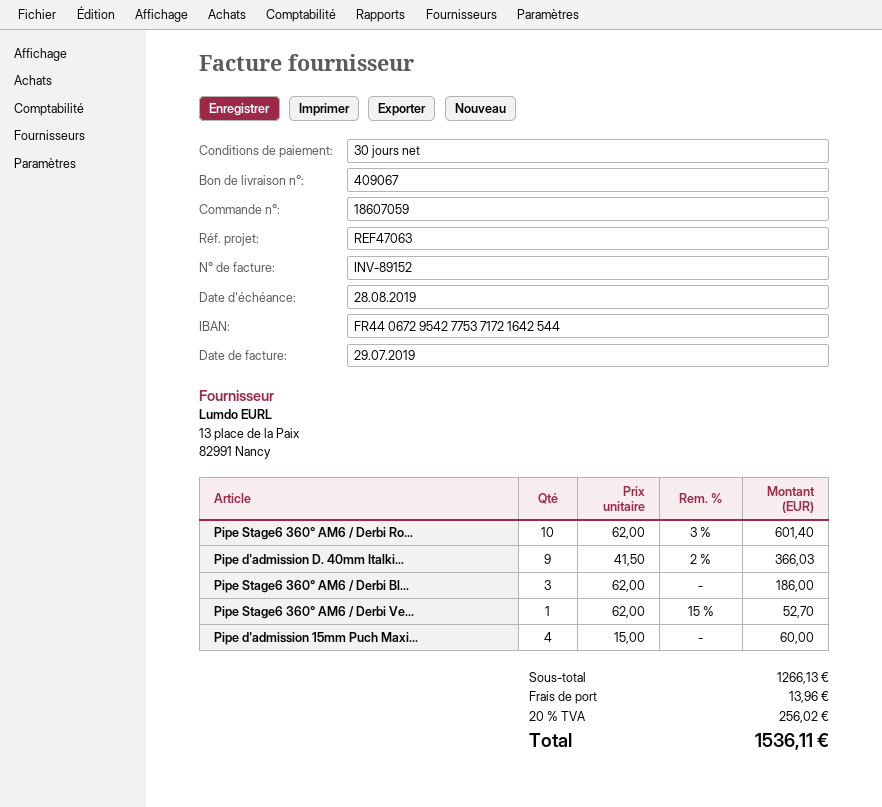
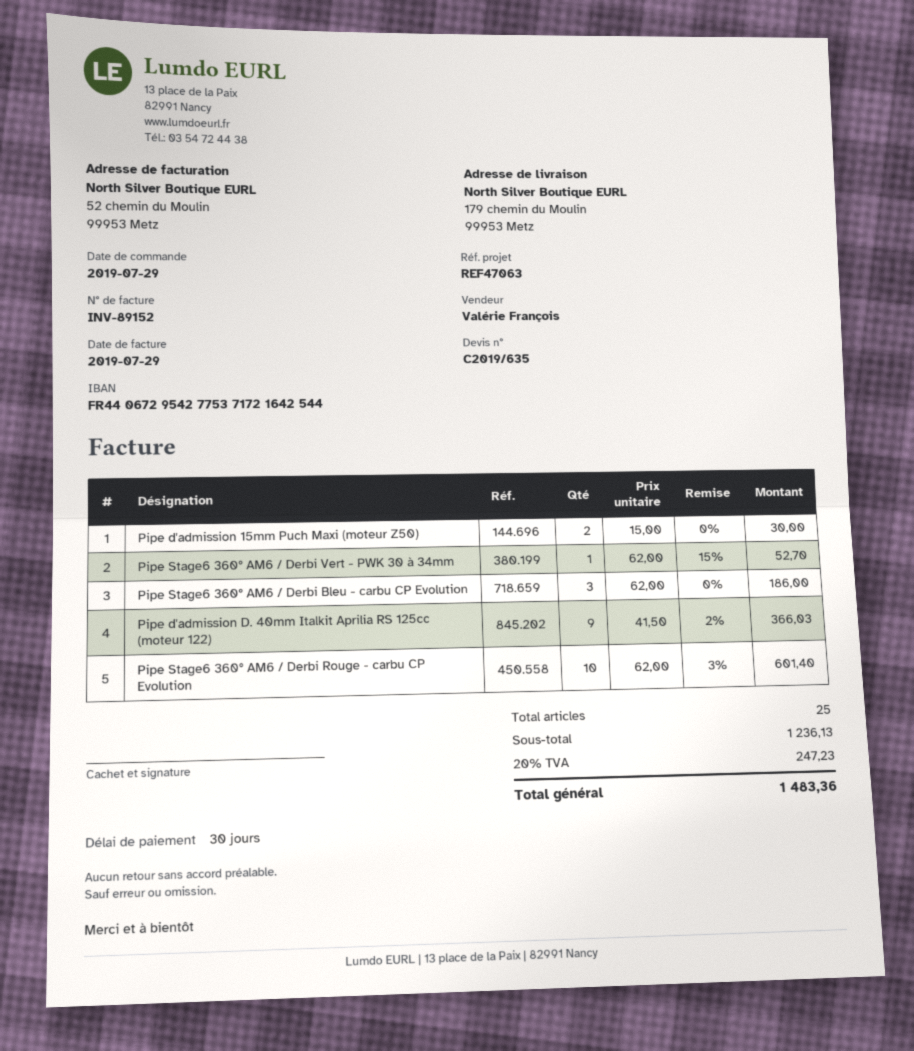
Pipe d'admission 15mm Puch Maxi...: 4 x 15.00 = 60.00 -> 2 x 15.00 = 30.00
subtotal: 1266.13 -> 1236.13
shipping: 13.96 -> none
tax: 20% = 256.02 -> 20% = 247.23
total: 1536.11 -> 1483.36

